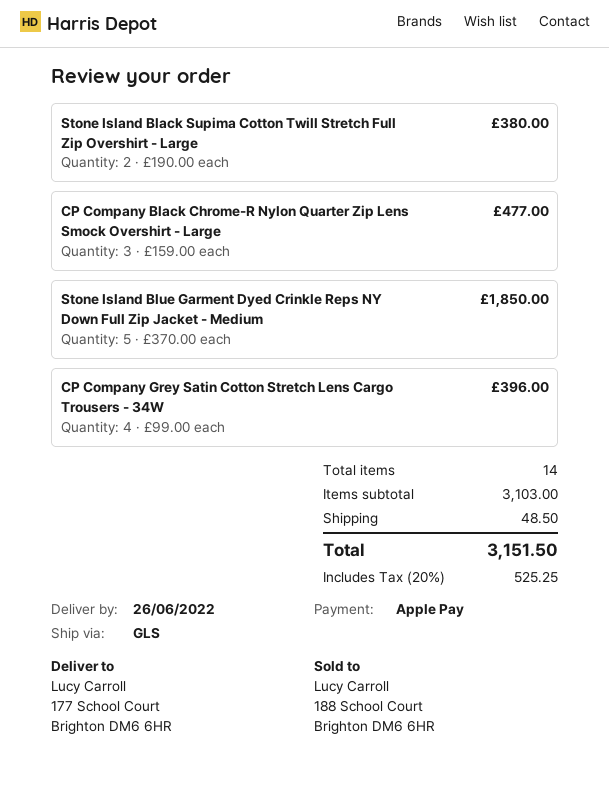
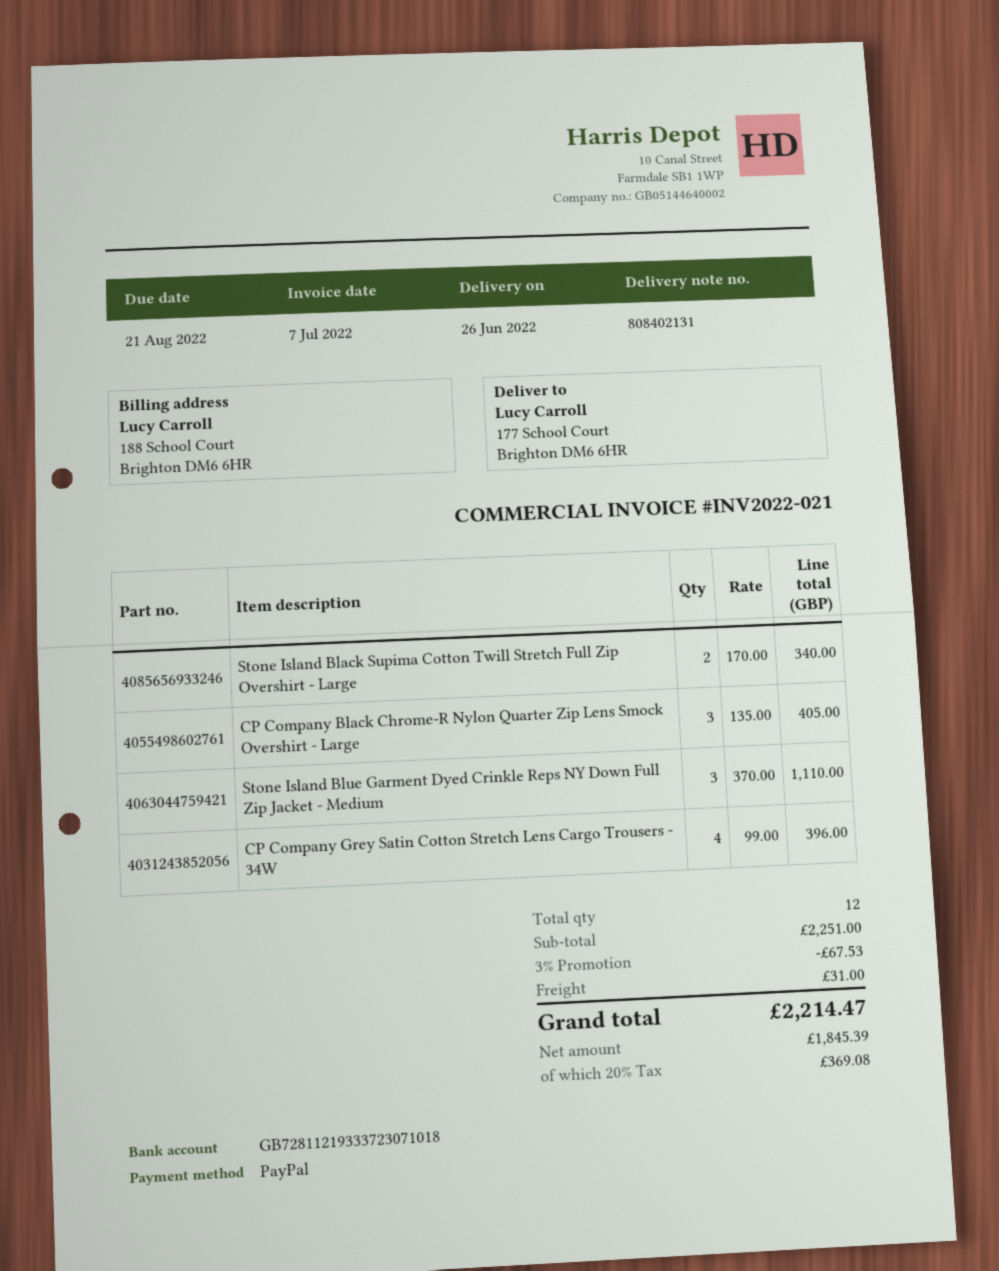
payment method: Apple Pay -> PayPal
Stone Island Black Supima Cotton Twill Stretch Full Zip Overshirt - Large: 2 x 190.00 = 380.00 -> 2 x 170.00 = 340.00
CP Company Black Chrome-R Nylon Quarter Zip Lens Smock Overshirt - Large: 3 x 159.00 = 477.00 -> 3 x 135.00 = 405.00
Stone Island Blue Garment Dyed Crinkle Reps NY Down Full Zip Jacket - Medium: 5 x 370.00 = 1850.00 -> 3 x 370.00 = 1110.00
total quantity: 14 -> 12
subtotal: 3103.00 -> 2251.00
discount: none -> 3% = 67.53
shipping: 48.50 -> 31.00
tax: 20% = 525.25 -> 20% = 369.08
total: 3151.50 -> 2214.47

